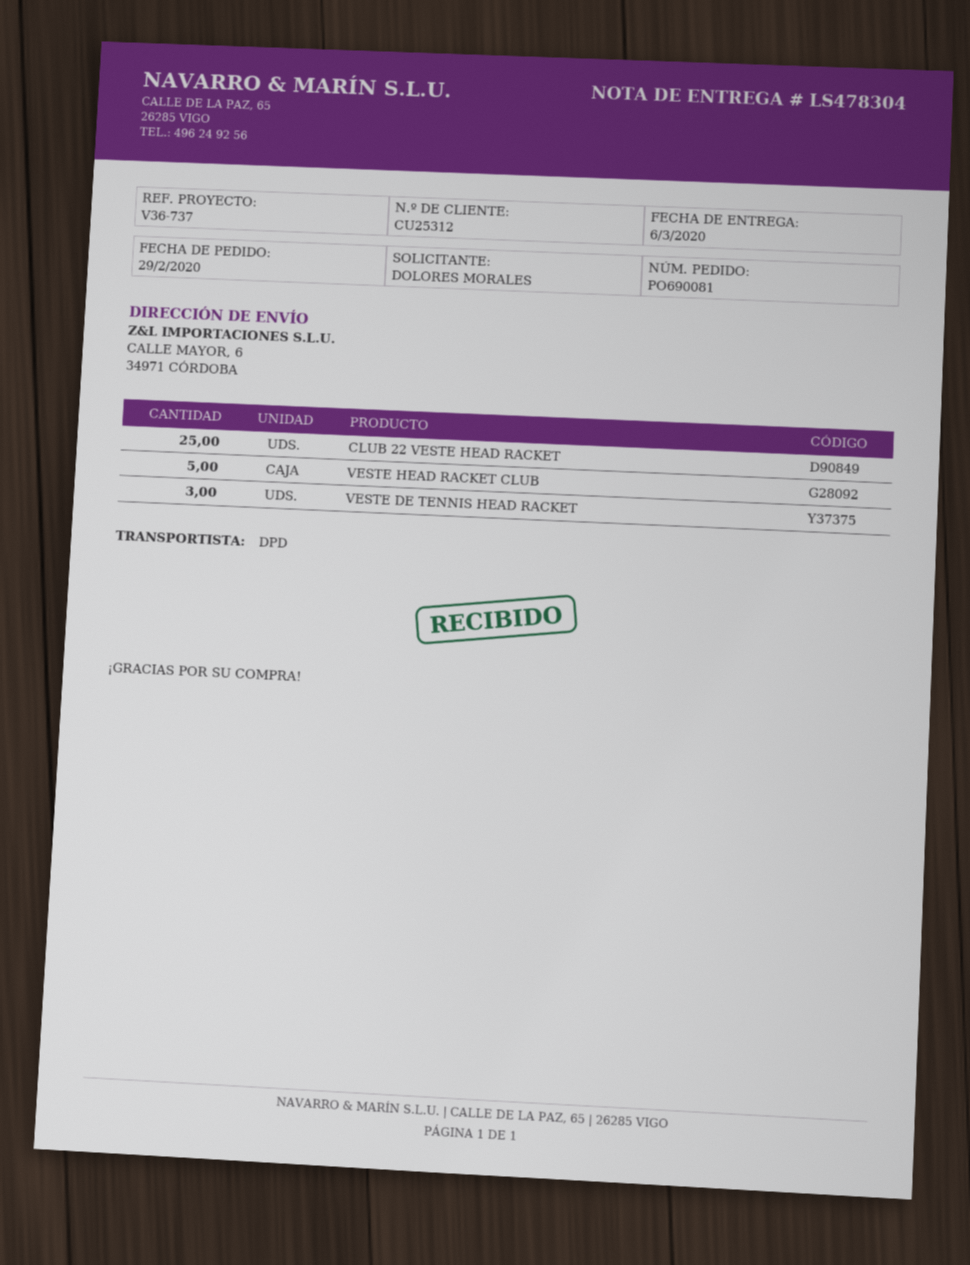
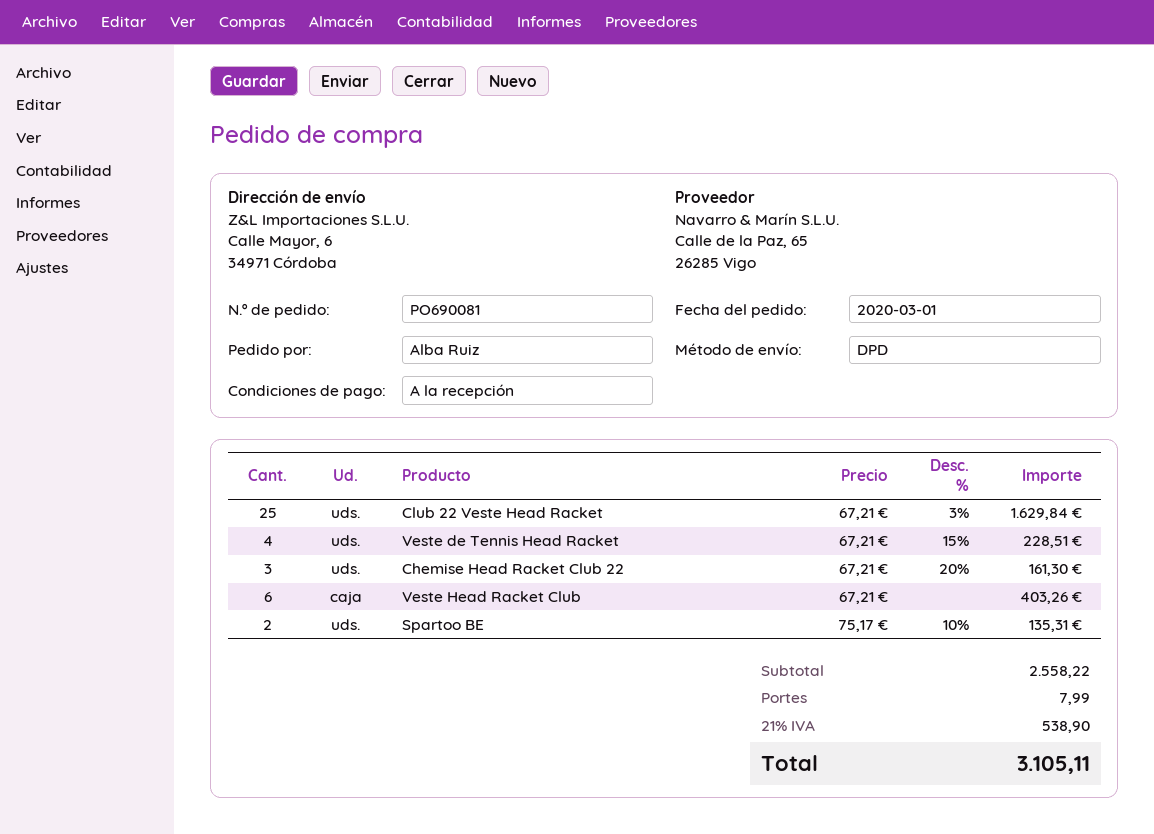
order date: 2020-02-29 -> 2020-03-01
ordered by: DOLORES MORALES -> Alba Ruiz
VESTE HEAD RACKET CLUB: 5 -> 6
VESTE DE TENNIS HEAD RACKET: 3 -> 4
Chemise Head Racket Club 22: none -> 3
Spartoo BE: none -> 2

